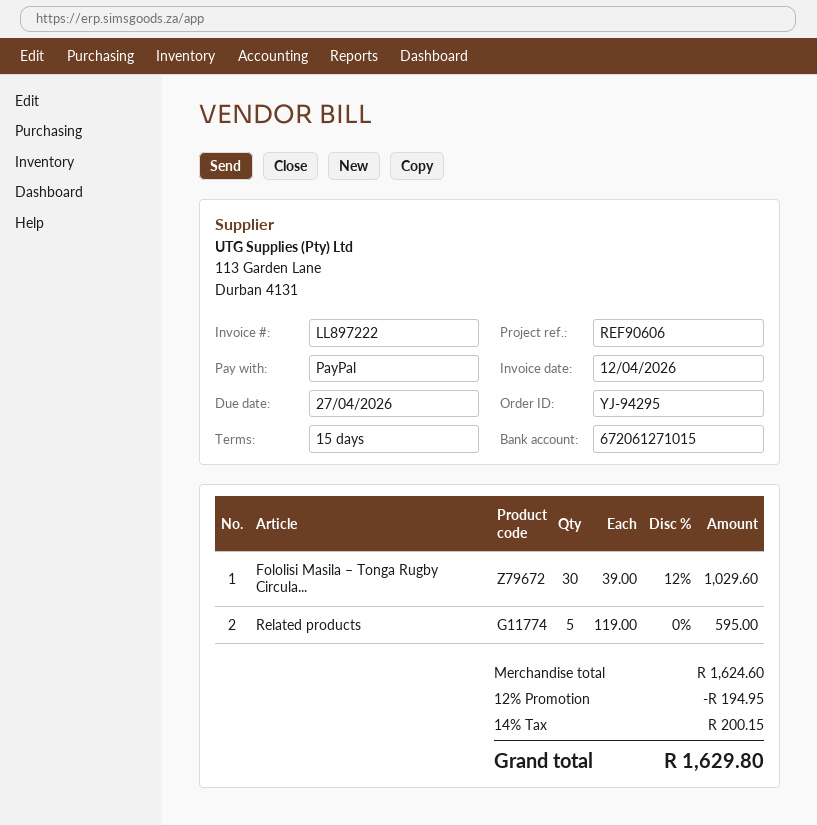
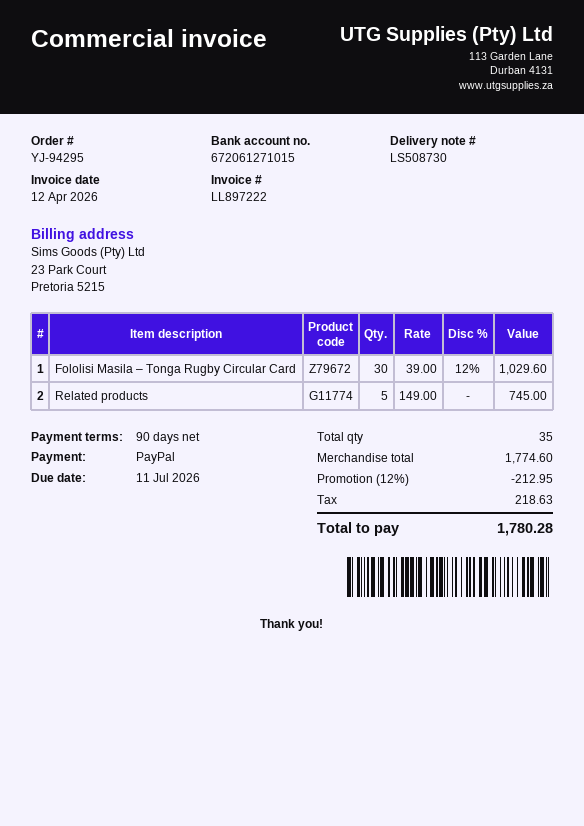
payment terms: 15 days -> 90 days
due date: 2026-04-27 -> 2026-07-11
Related products: 5 x 119.00 = 595.00 -> 5 x 149.00 = 745.00
subtotal: 1624.60 -> 1774.60
discount: 12% = 194.95 -> 12% = 212.95
tax: 200.15 -> 218.63
total: 1629.80 -> 1780.28

